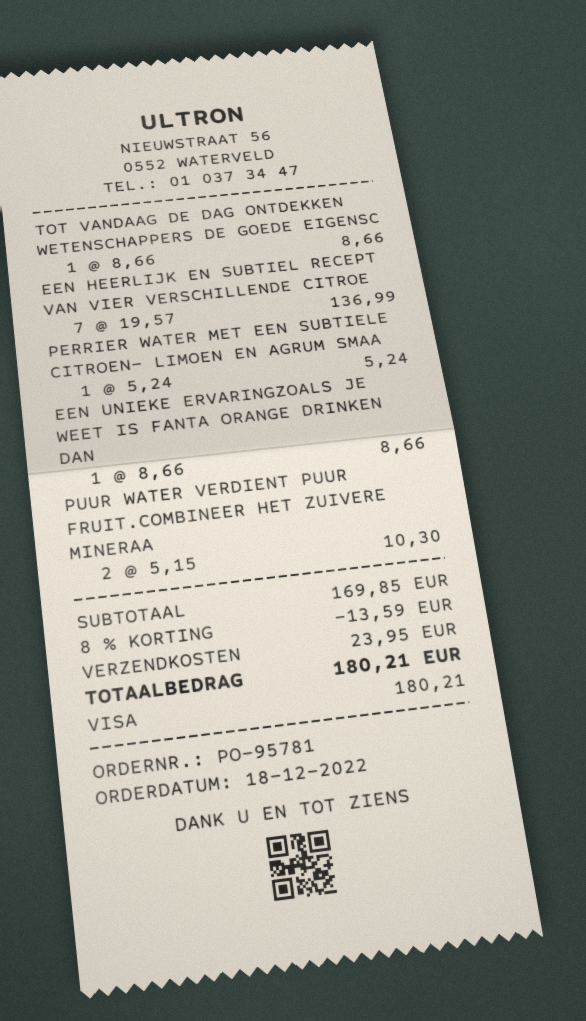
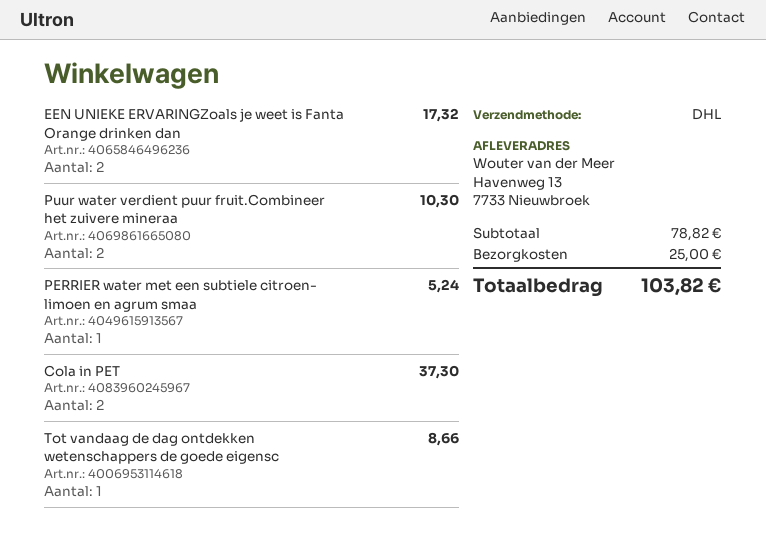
EEN HEERLIJK EN SUBTIEL RECEPT VAN VIER VERSCHILLENDE CITROE: 7 for 136.99 -> none
EEN UNIEKE ERVARINGZOALS JE WEET IS FANTA ORANGE DRINKEN DAN: 1 for 8.66 -> 2 for 17.32
Cola in PET: none -> 2 for 37.30
subtotal: 169.85 -> 78.82
discount: 8% = 13.59 -> none
shipping: 23.95 -> 25.00
total: 180.21 -> 103.82

